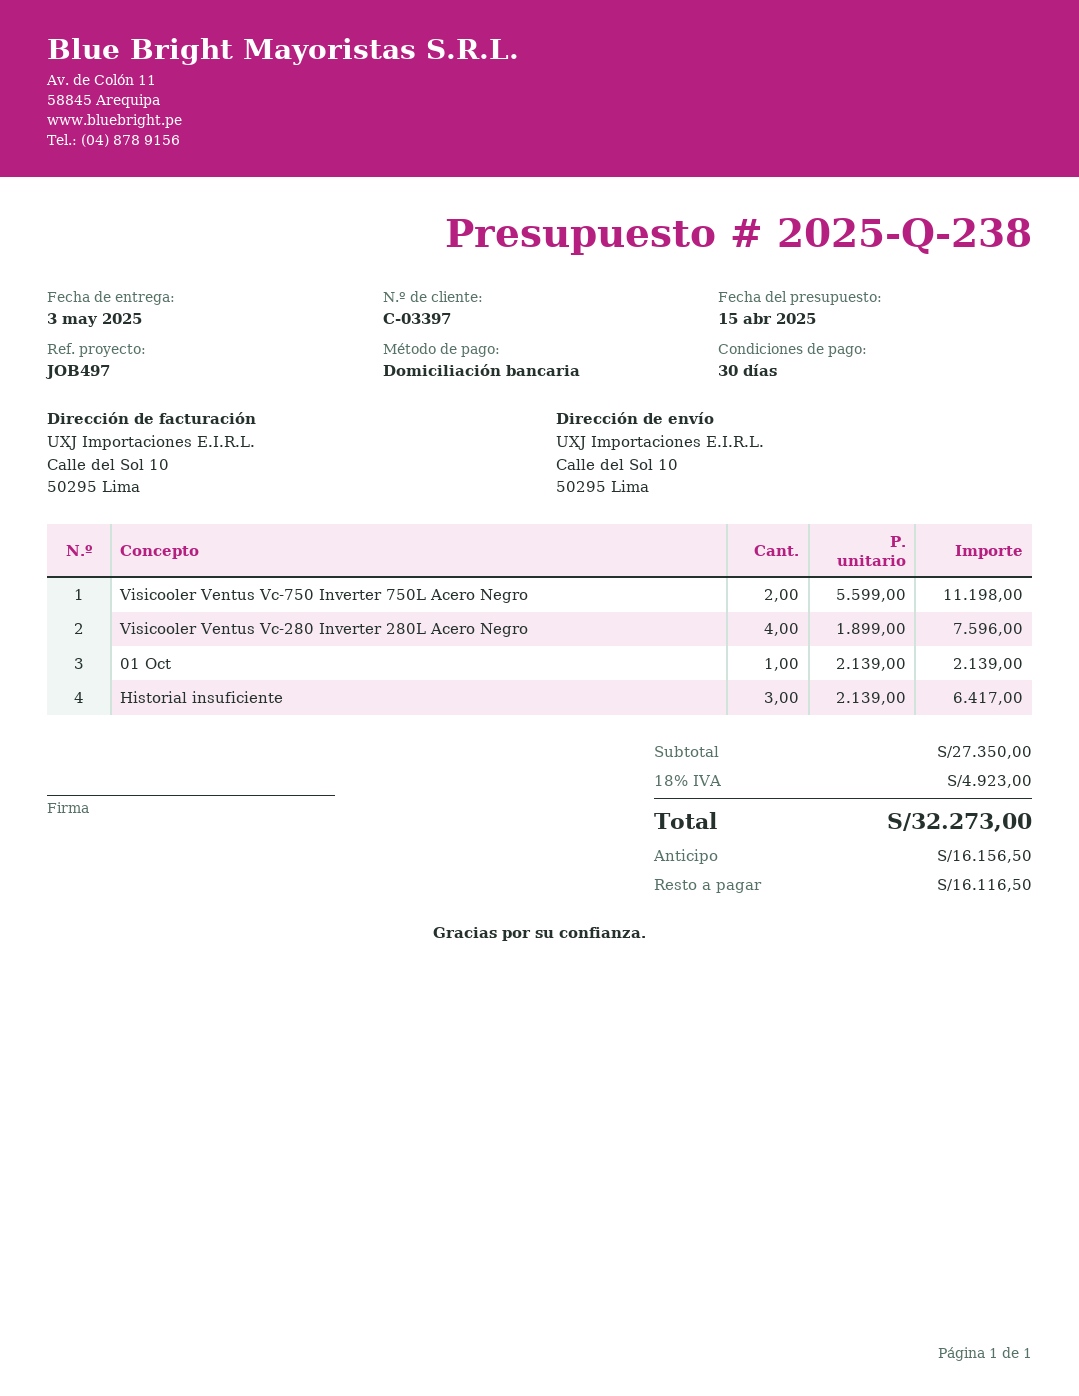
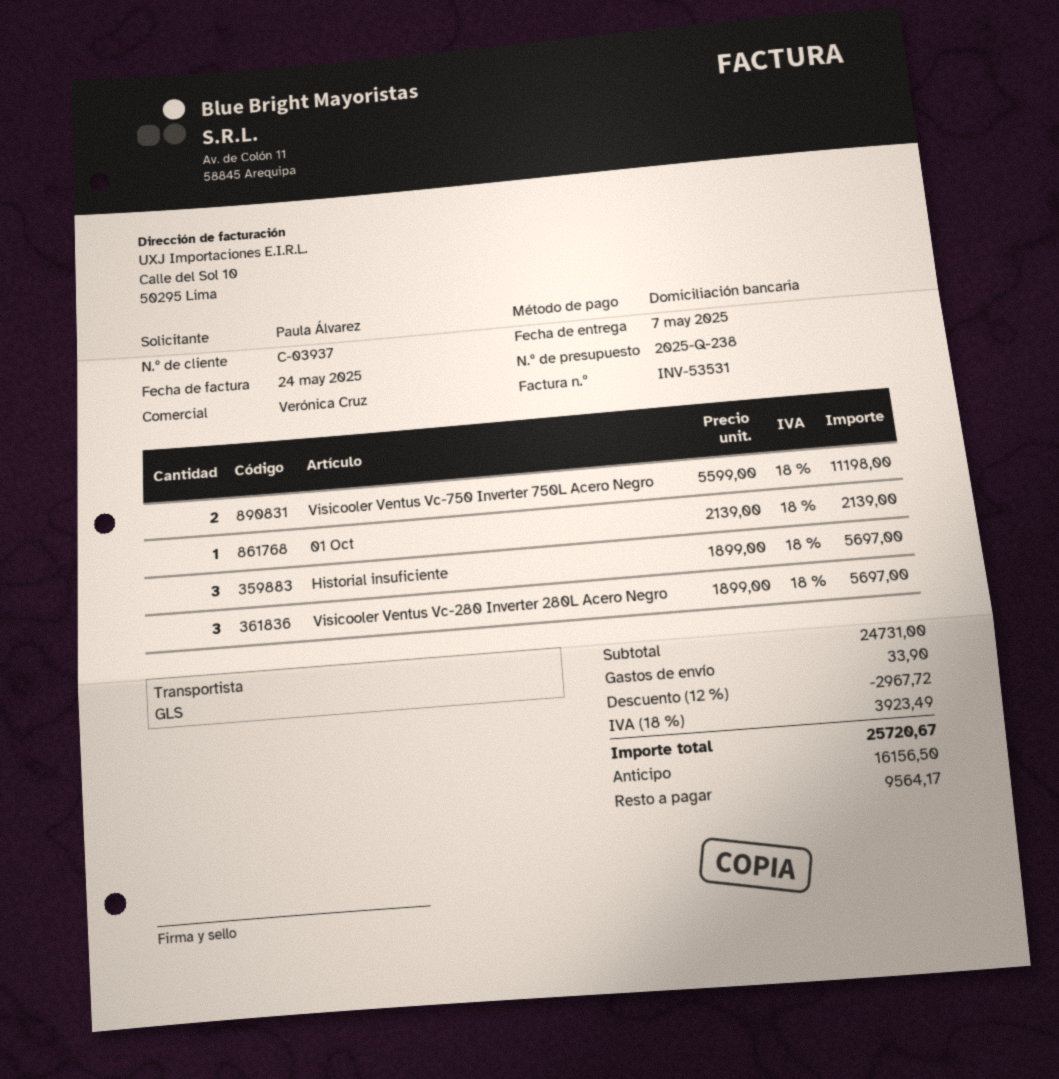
delivery date: 2025-05-03 -> 2025-05-07
customer number: C-03397 -> C-03937
Visicooler Ventus Vc-280 Inverter 280L Acero Negro: 4 x 1899.00 = 7596.00 -> 3 x 1899.00 = 5697.00
Historial insuficiente: 3 x 2139.00 = 6417.00 -> 3 x 1899.00 = 5697.00
subtotal: 27350.00 -> 24731.00
discount: none -> 12% = 2967.72
shipping: none -> 33.90
tax: 18% = 4923.00 -> 18% = 3923.49
total: 32273.00 -> 25720.67
balance: 16116.50 -> 9564.17

